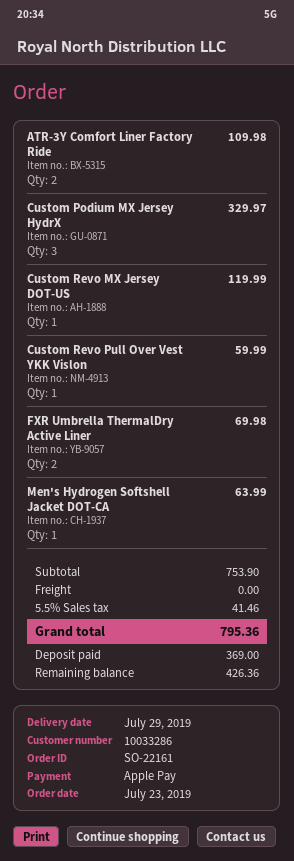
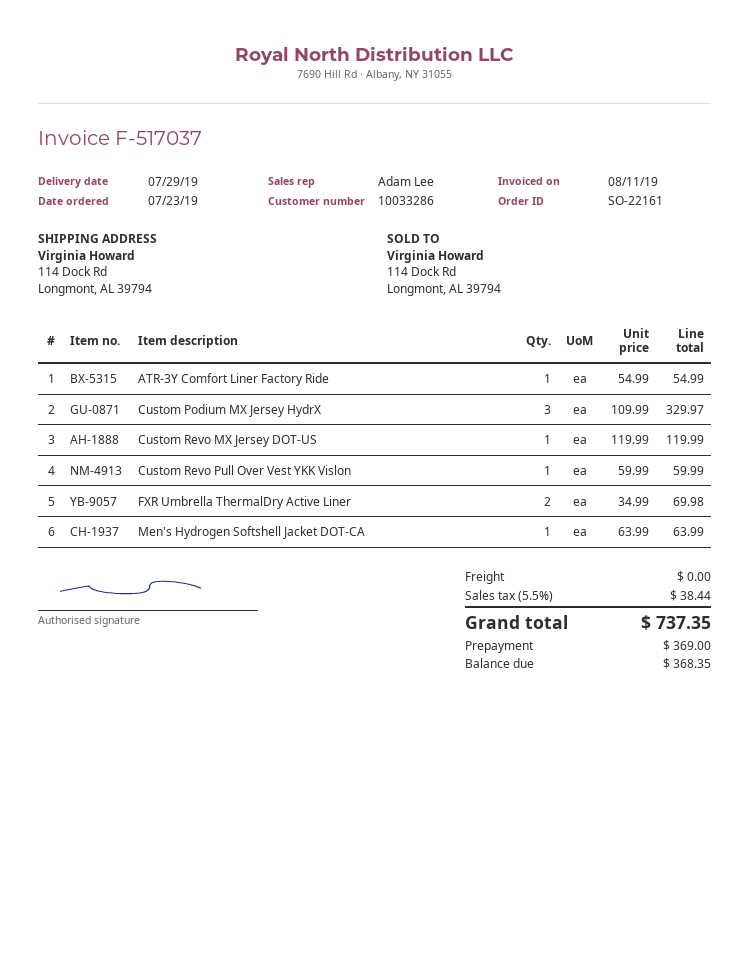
ATR-3Y Comfort Liner Factory Ride: 2 for 109.98 -> 1 for 54.99
tax: 5.5% = 41.46 -> 5.5% = 38.44
total: 795.36 -> 737.35
balance: 426.36 -> 368.35

